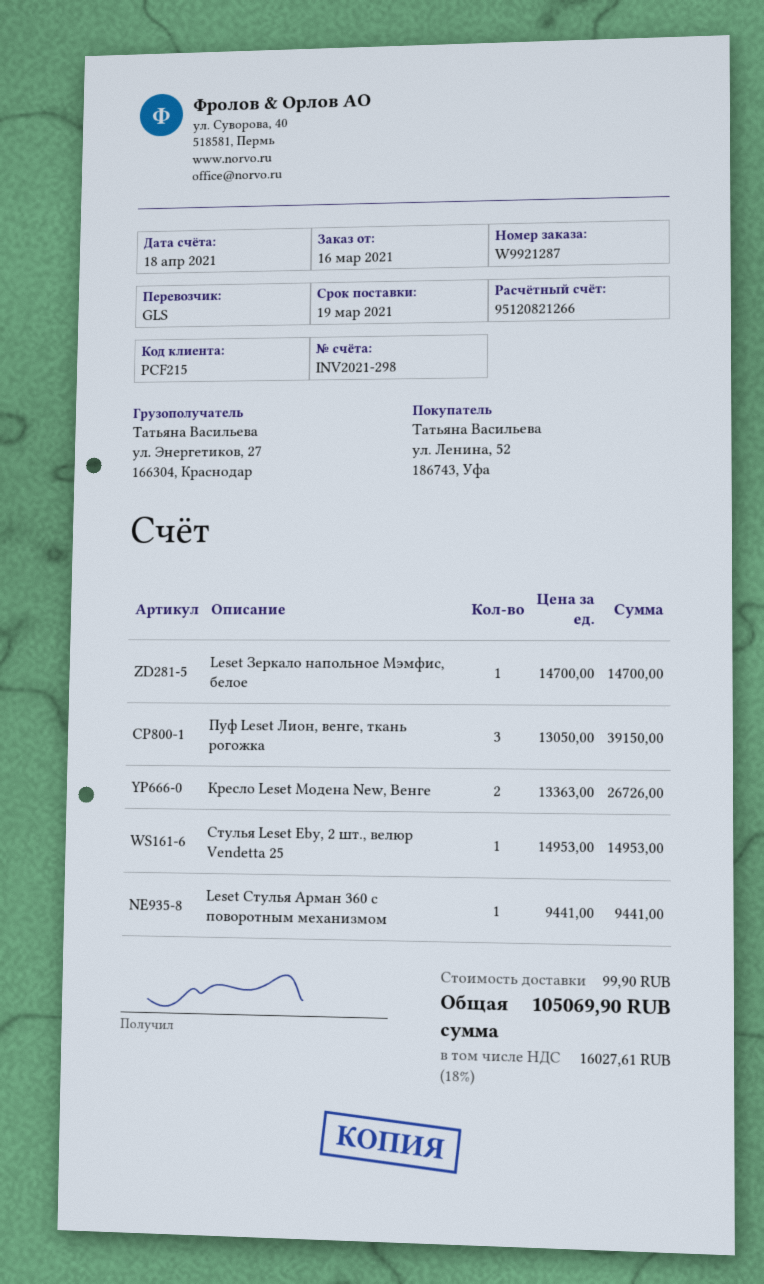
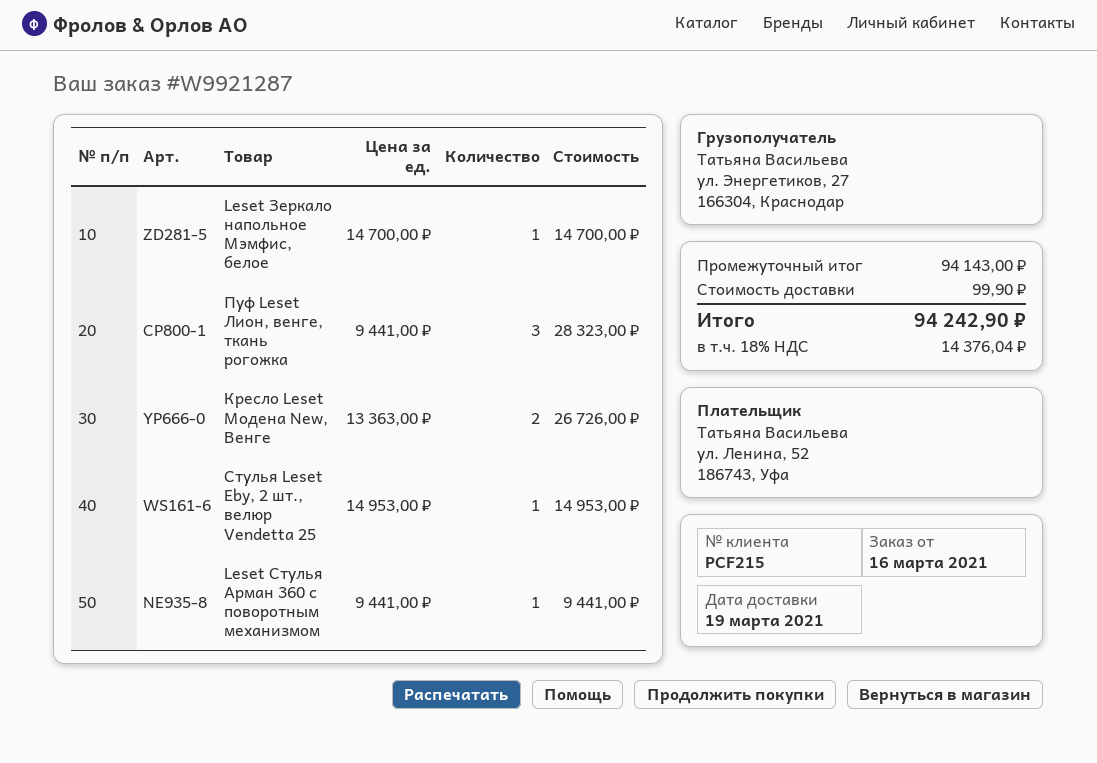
Пуф Leset Лион, венге, ткань рогожка: 3 x 13050.00 = 39150.00 -> 3 x 9441.00 = 28323.00
tax: 18% = 16027.61 -> 18% = 14376.04
total: 105069.90 -> 94242.90

